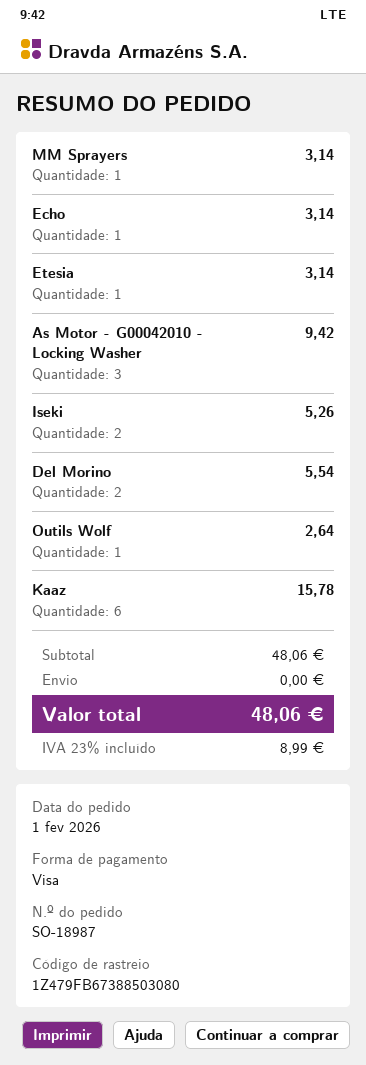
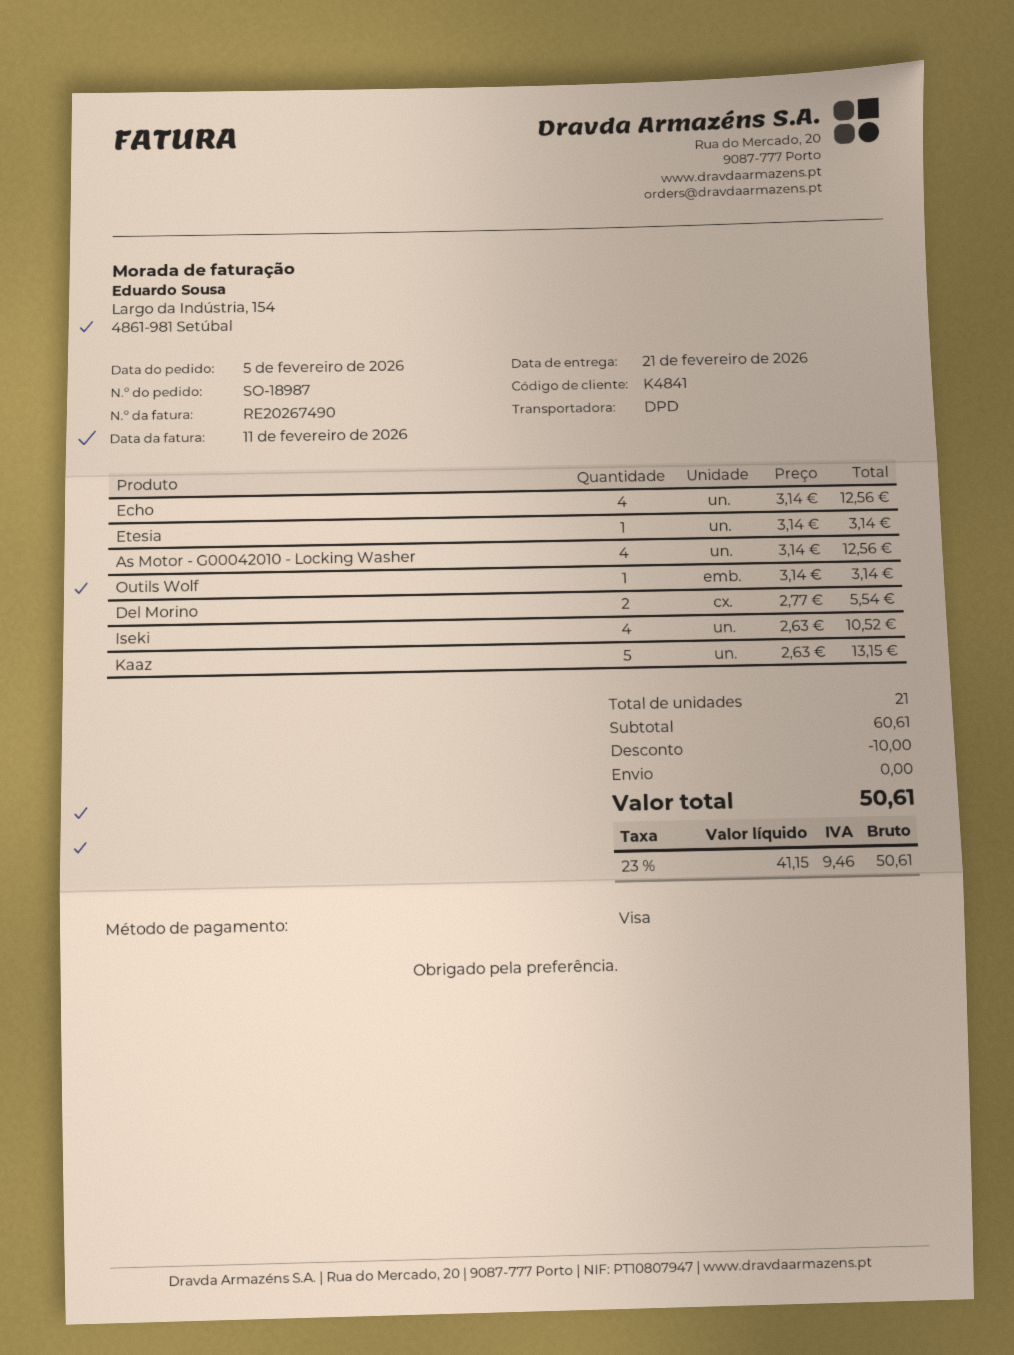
order date: 2026-02-01 -> 2026-02-05
MM Sprayers: 1 for 3.14 -> none
Echo: 1 for 3.14 -> 4 for 12.56
As Motor - G00042010 - Locking Washer: 3 for 9.42 -> 4 for 12.56
Iseki: 2 for 5.26 -> 4 for 10.52
Outils Wolf: 1 for 2.64 -> 1 for 3.14
Kaaz: 6 for 15.78 -> 5 for 13.15
subtotal: 48.06 -> 60.61
discount: none -> 10.00
tax: 23% = 8.99 -> 23% = 9.46
total: 48.06 -> 50.61

